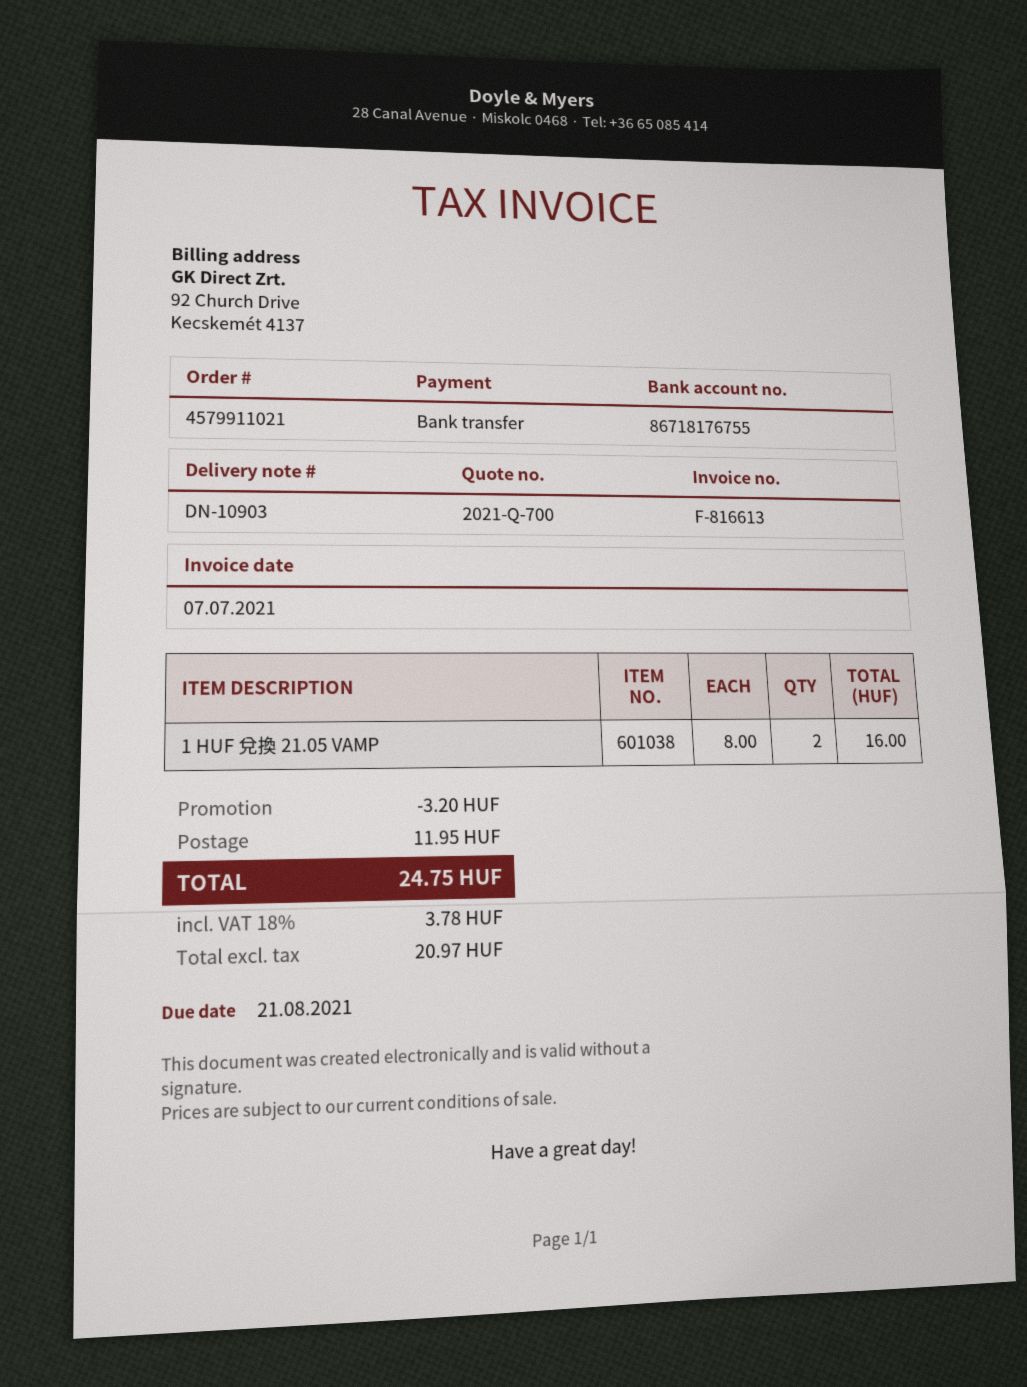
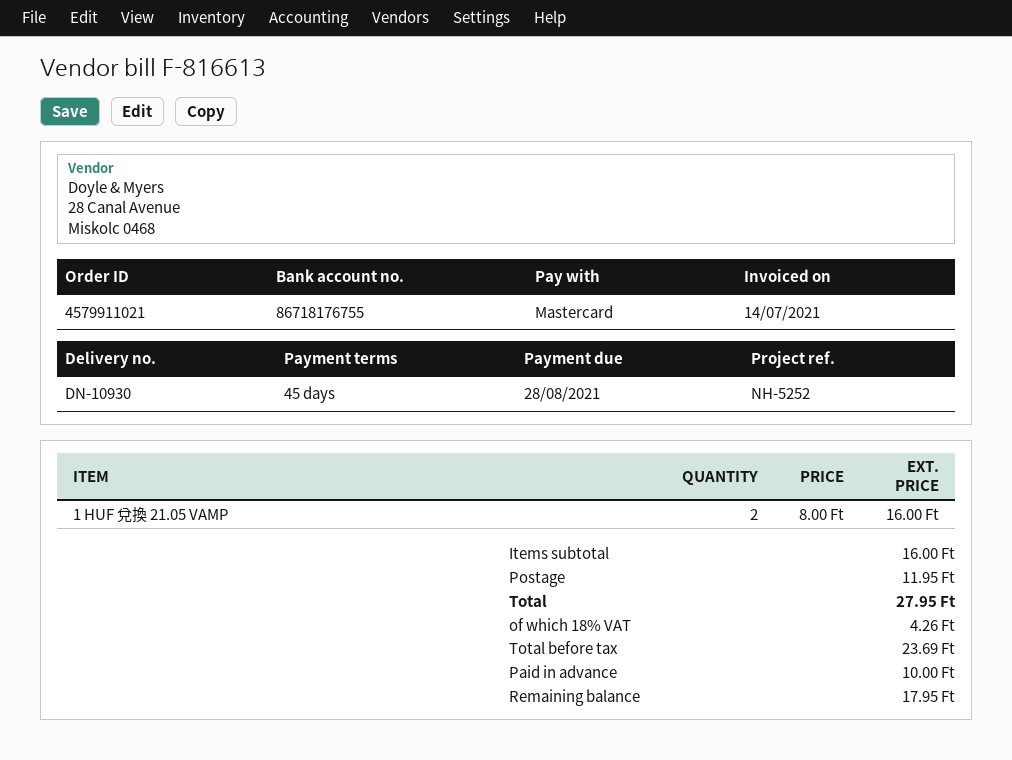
delivery note number: DN-10903 -> DN-10930
invoice date: 2021-07-07 -> 2021-07-14
due date: 2021-08-21 -> 2021-08-28
payment method: bank transfer -> Mastercard
discount: 3.20 -> none
net: 20.97 -> 23.69
tax: 18% = 3.78 -> 18% = 4.26
total: 24.75 -> 27.95

